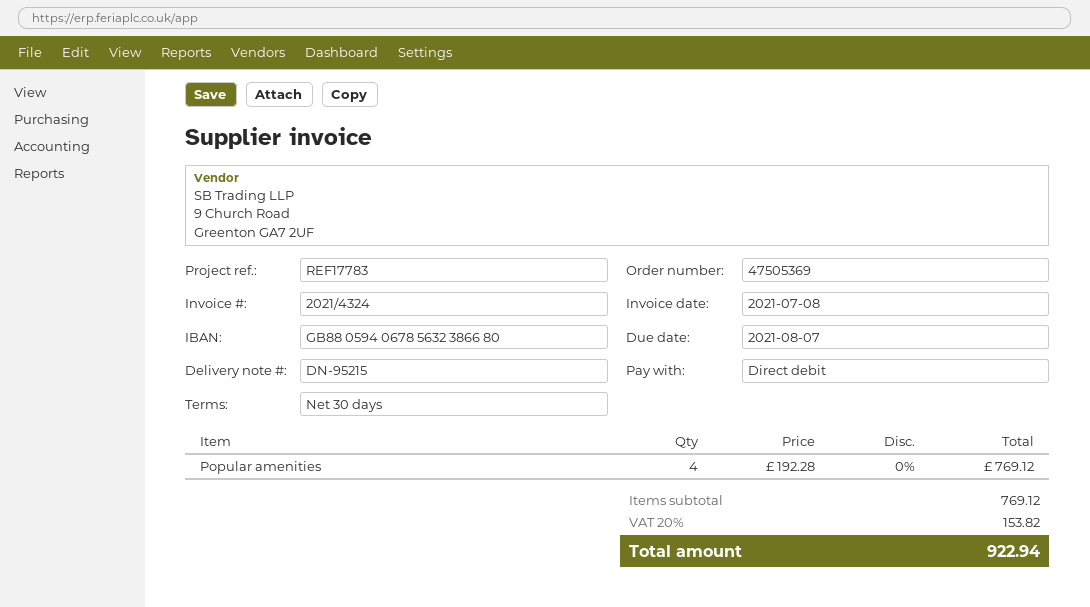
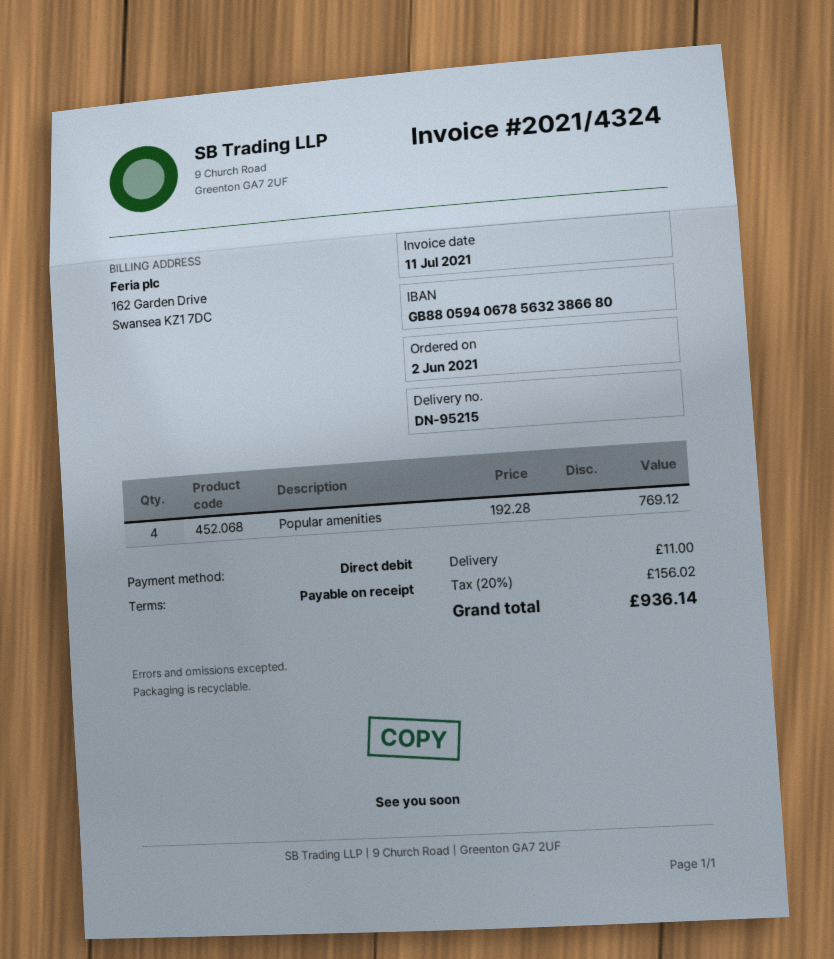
invoice date: 2021-07-08 -> 2021-07-11
payment terms: 30 days -> on receipt
shipping: none -> 11.00
tax: 20% = 153.82 -> 20% = 156.02
total: 922.94 -> 936.14

